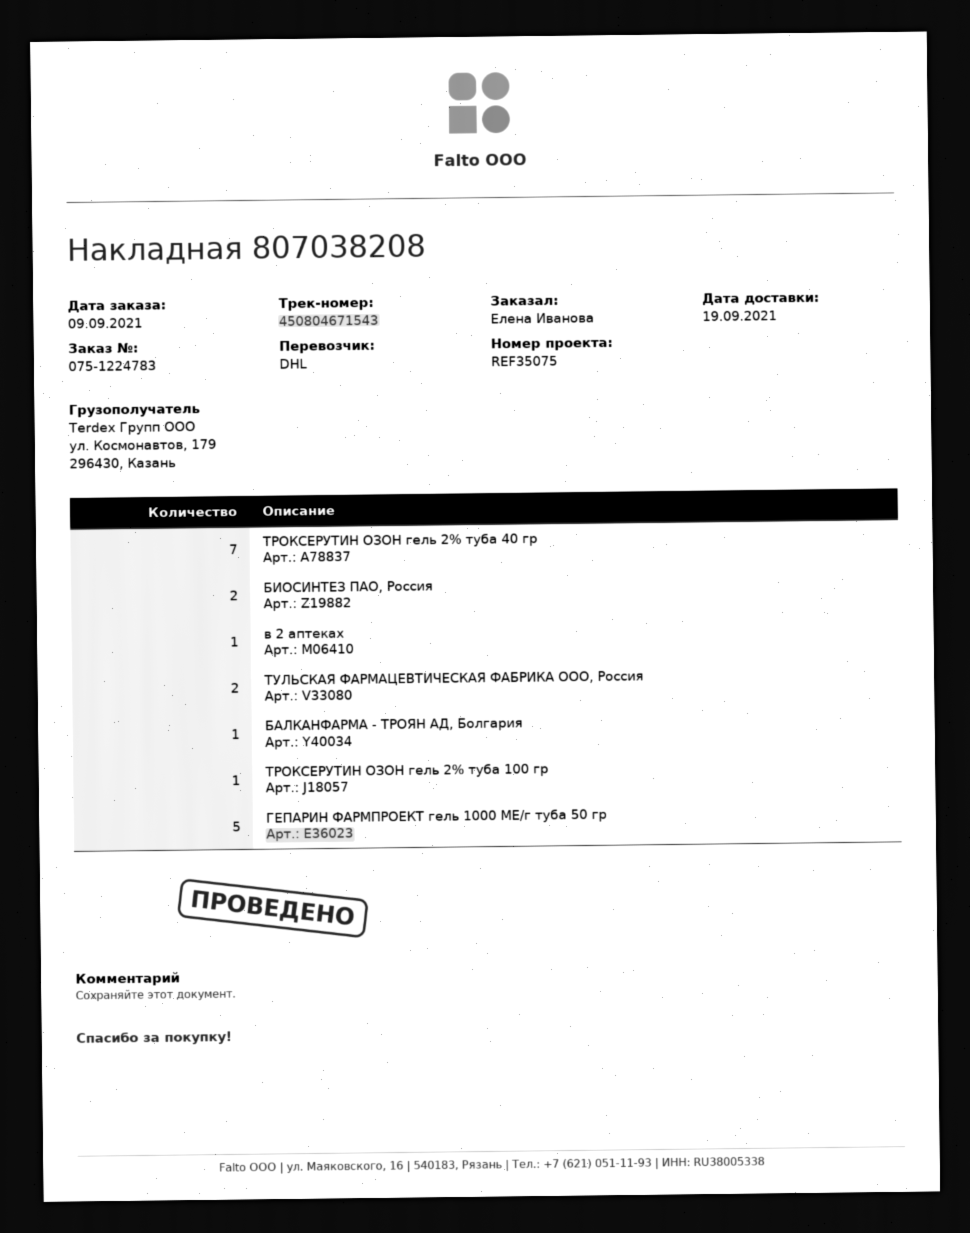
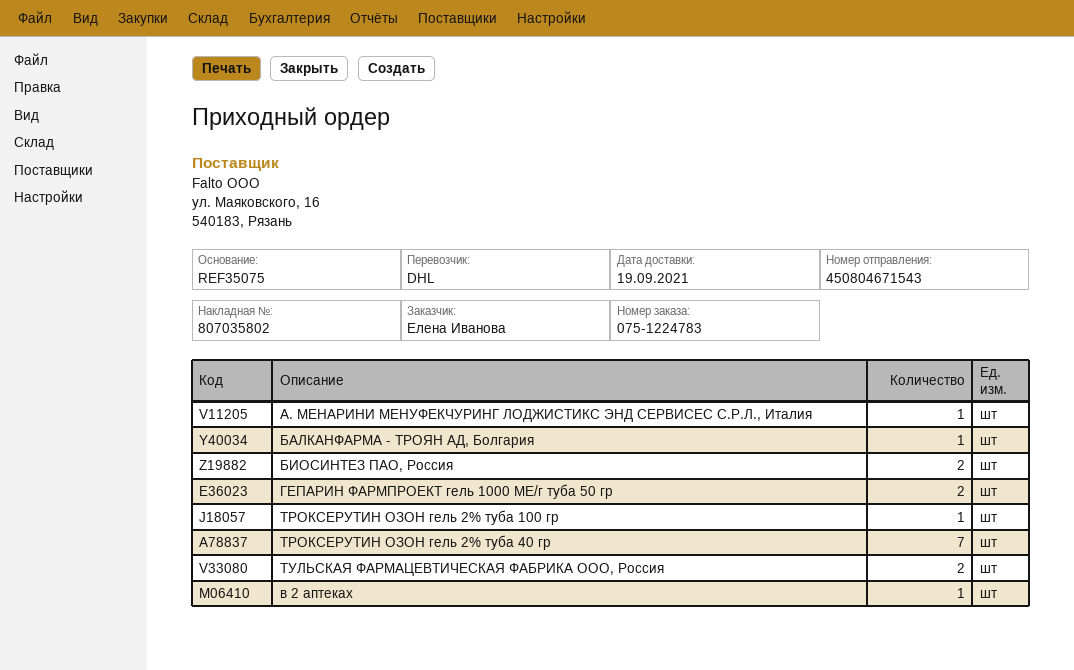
delivery note number: 807038208 -> 807035802
ГЕПАРИН ФАРМПРОЕКТ гель 1000 МЕ/г туба 50 гр: 5 -> 2
А. МЕНАРИНИ МЕНУФЕКЧУРИНГ ЛОДЖИСТИКС ЭНД СЕРВИСЕС С.Р.Л., Италия: none -> 1

